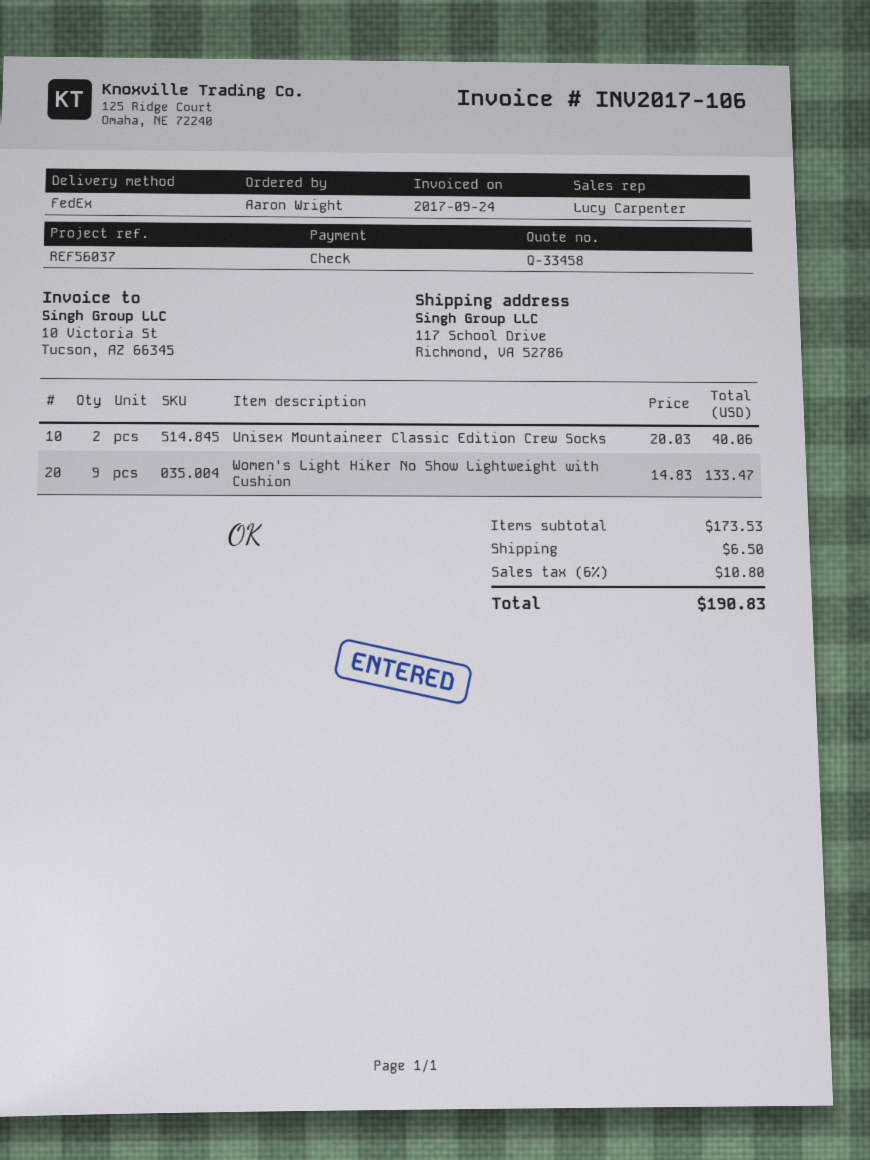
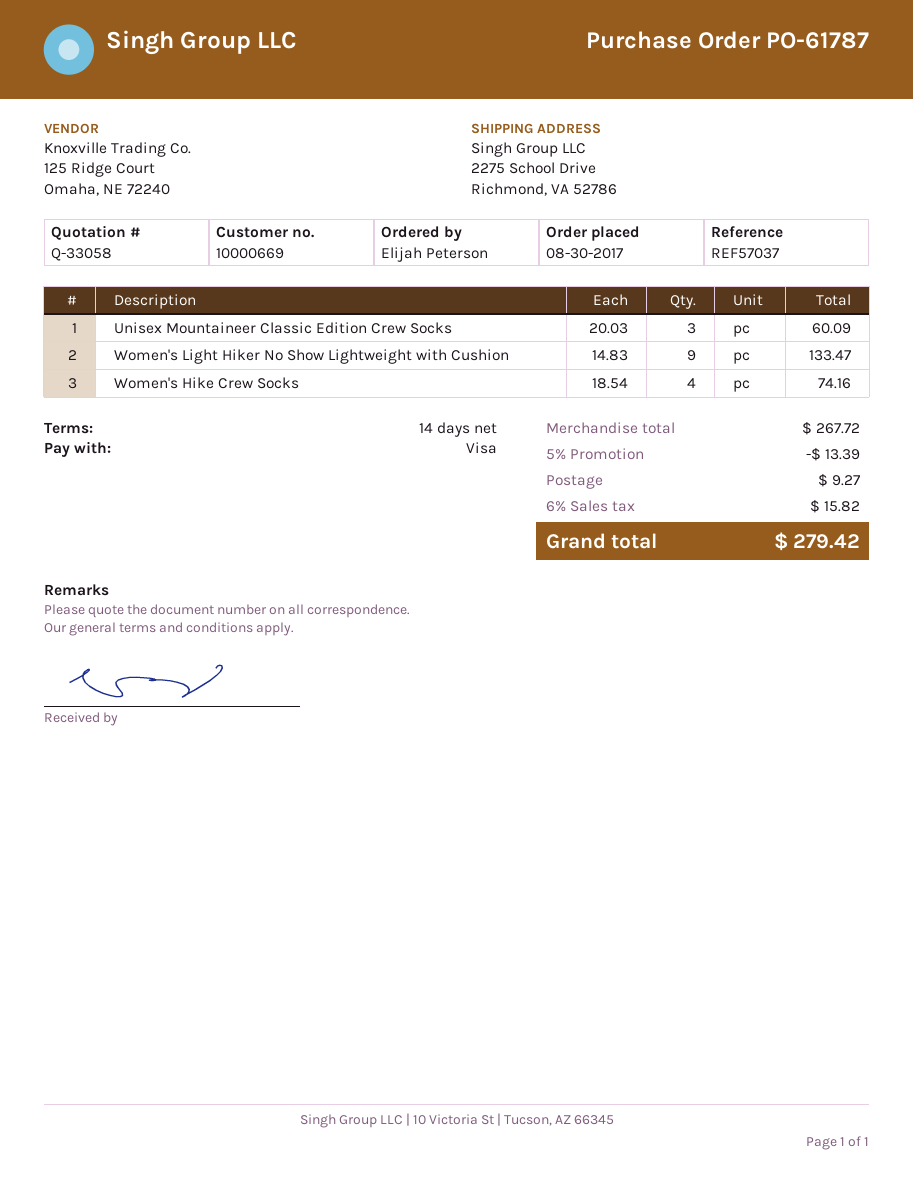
quote number: Q-33458 -> Q-33058
reference: REF56037 -> REF57037
ordered by: Aaron Wright -> Elijah Peterson
payment method: cheque -> Visa
ship to: 117 School Drive, Richmond, VA 52786 -> 2275 School Drive, Richmond, VA 52786
Unisex Mountaineer Classic Edition Crew Socks: 2 x 20.03 = 40.06 -> 3 x 20.03 = 60.09
Women's Hike Crew Socks: none -> 4 x 18.54 = 74.16
subtotal: 173.53 -> 267.72
discount: none -> 5% = 13.39
shipping: 6.50 -> 9.27
tax: 6% = 10.80 -> 6% = 15.82
total: 190.83 -> 279.42

